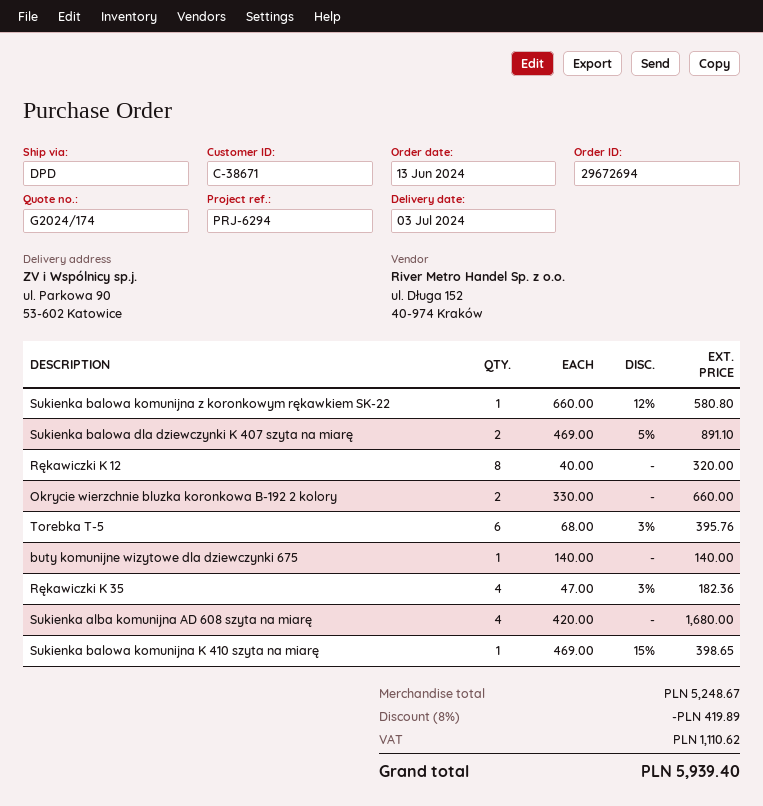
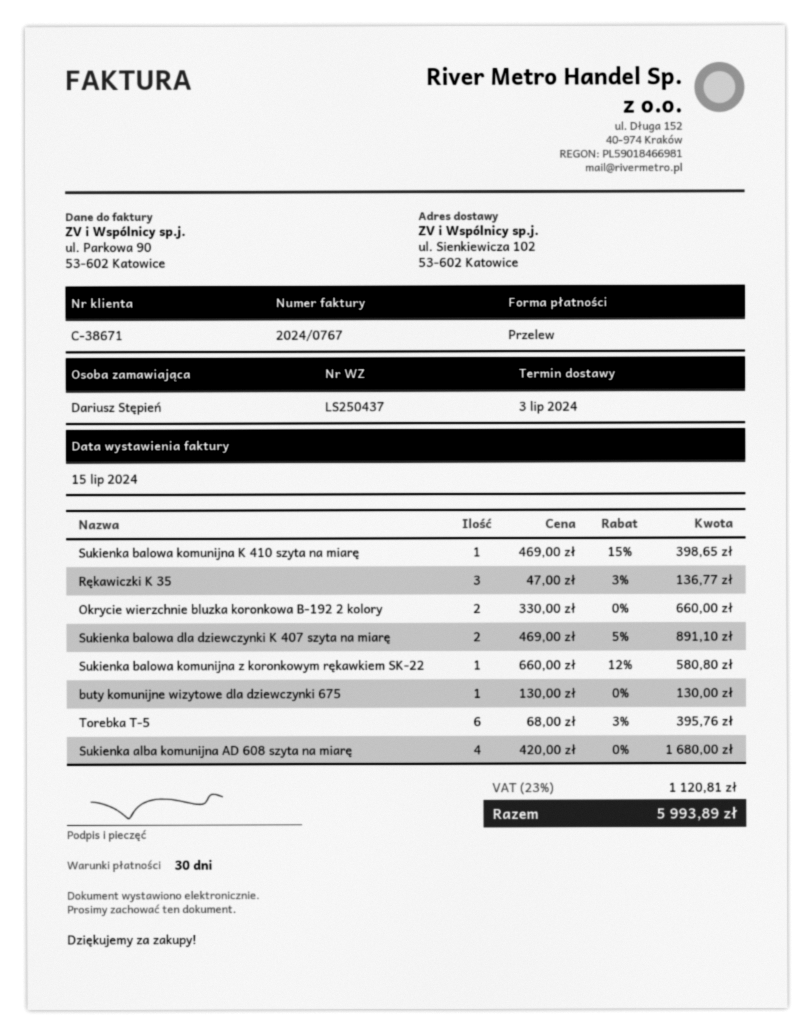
ship to: ul. Parkowa 90, 53-602 Katowice -> ul. Sienkiewicza 102, 53-602 Katowice
Rękawiczki K 12: 8 x 40.00 = 320.00 -> none
buty komunijne wizytowe dla dziewczynki 675: 1 x 140.00 = 140.00 -> 1 x 130.00 = 130.00
Rękawiczki K 35: 4 x 47.00 - 3% = 182.36 -> 3 x 47.00 - 3% = 136.77
discount: 8% = 419.89 -> none
tax: 1110.62 -> 1120.81
total: 5939.40 -> 5993.89

